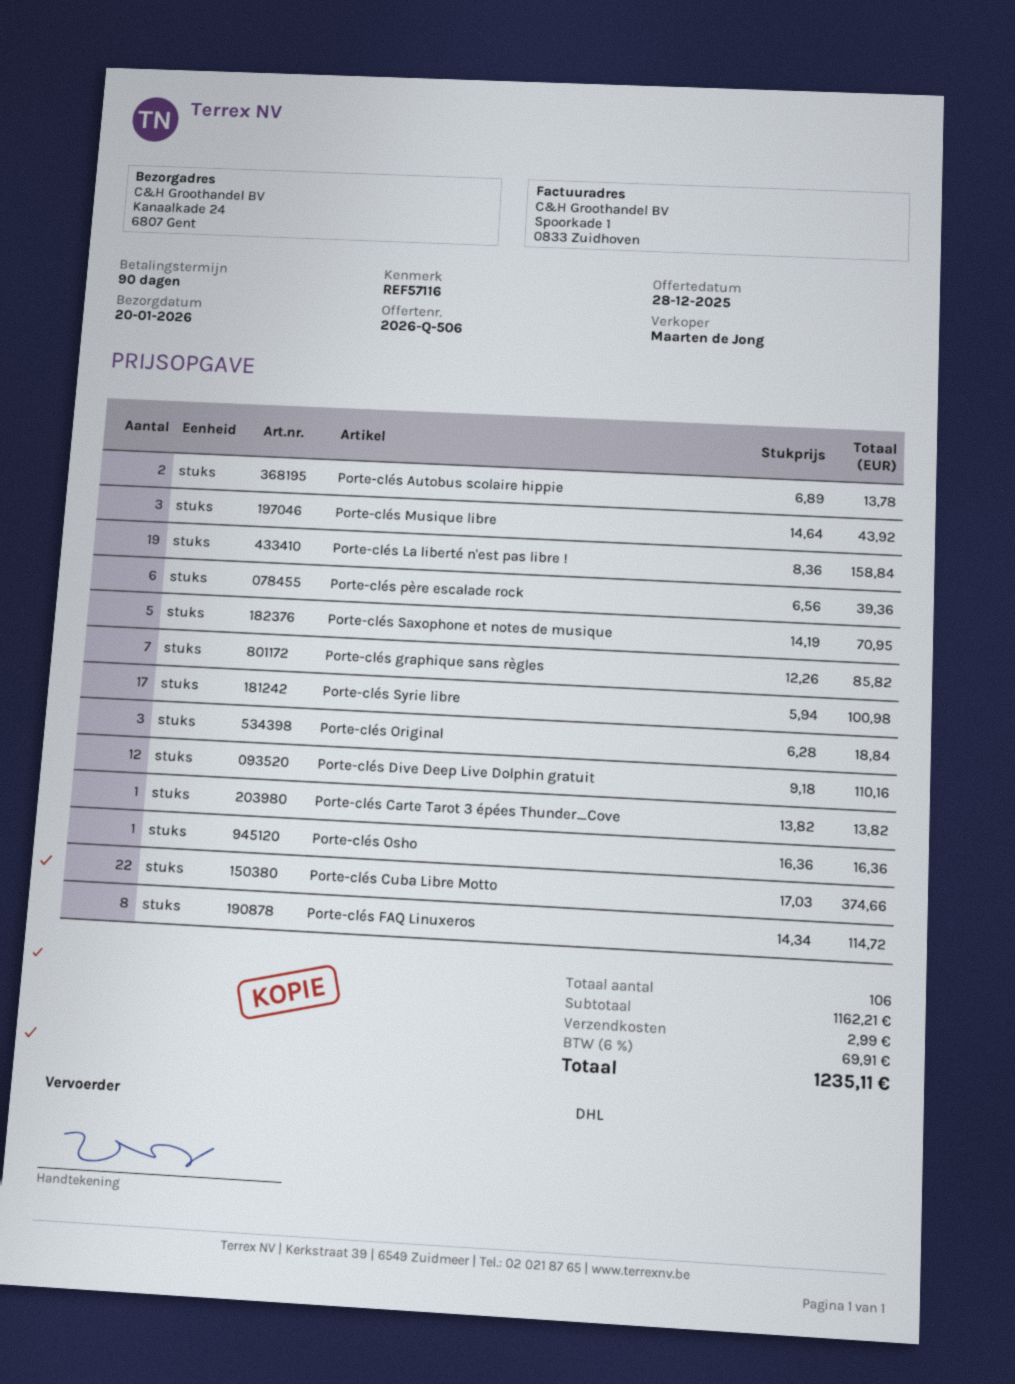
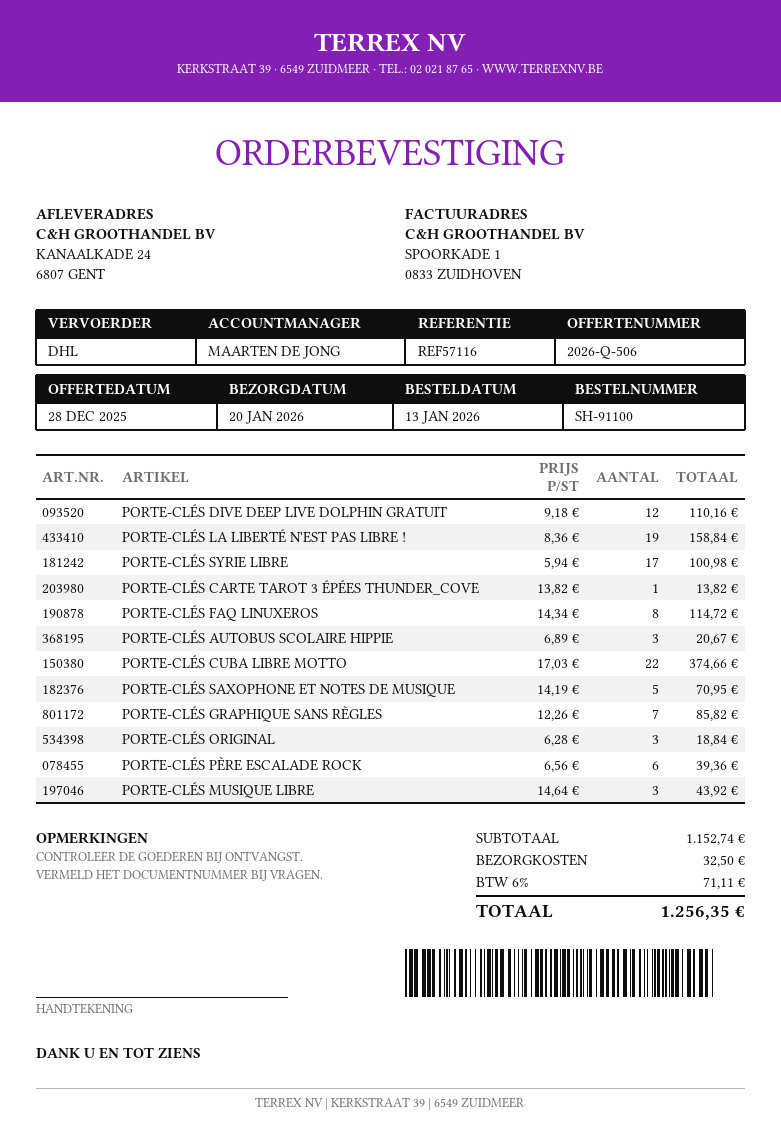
Porte-clés Autobus scolaire hippie: 2 x 6.89 = 13.78 -> 3 x 6.89 = 20.67
Porte-clés Osho: 1 x 16.36 = 16.36 -> none
subtotal: 1162.21 -> 1152.74
shipping: 2.99 -> 32.50
tax: 6% = 69.91 -> 6% = 71.11
total: 1235.11 -> 1256.35

